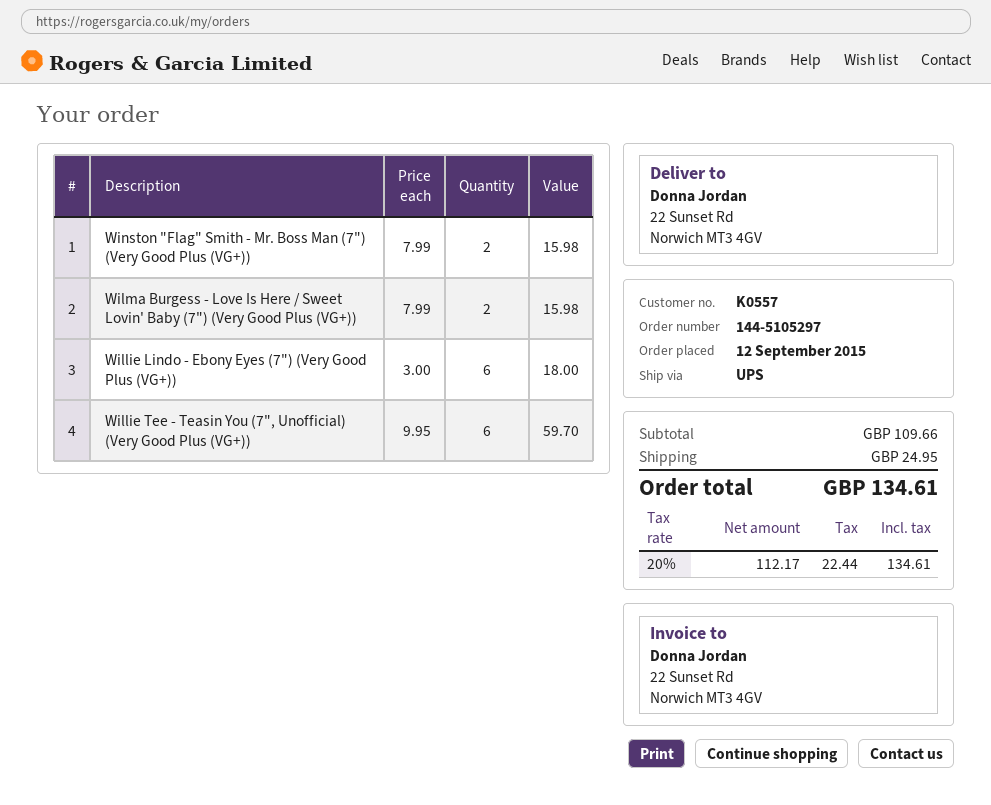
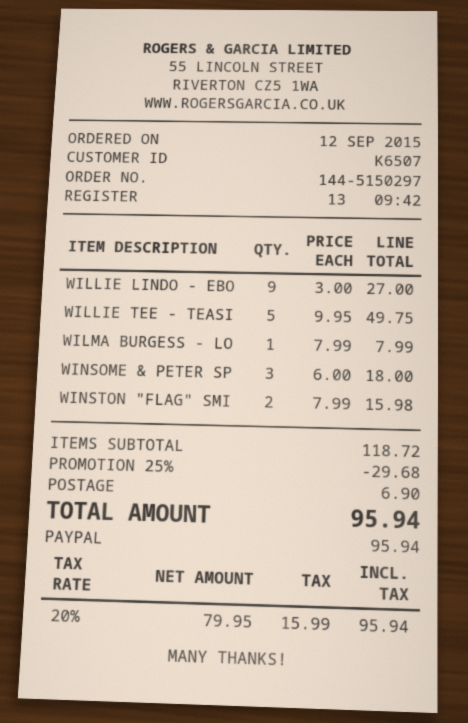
order number: 144-5105297 -> 144-5150297
customer number: K0557 -> K6507
Wilma Burgess - Love Is Here / Sweet Lovin' Baby (7") (Very Good Plus (VG+)): 2 x 7.99 = 15.98 -> 1 x 7.99 = 7.99
Willie Lindo - Ebony Eyes (7") (Very Good Plus (VG+)): 6 x 3.00 = 18.00 -> 9 x 3.00 = 27.00
Willie Tee - Teasin You (7", Unofficial) (Very Good Plus (VG+)): 6 x 9.95 = 59.70 -> 5 x 9.95 = 49.75
WINSOME & PETER SP: none -> 3 x 6.00 = 18.00
subtotal: 109.66 -> 118.72
discount: none -> 25% = 29.68
shipping: 24.95 -> 6.90
net: 112.17 -> 79.95
tax: 20% = 22.44 -> 20% = 15.99
total: 134.61 -> 95.94

